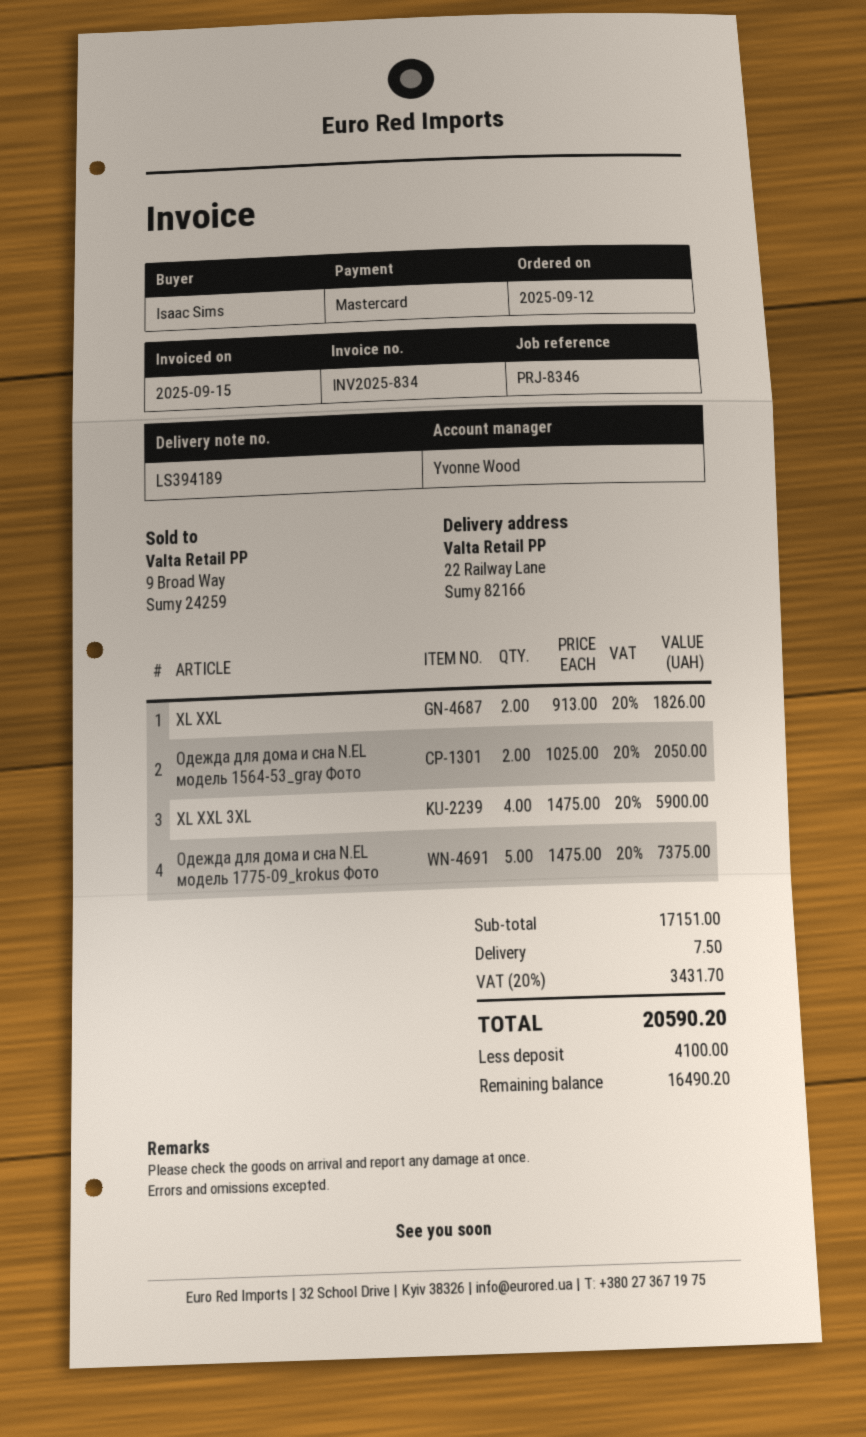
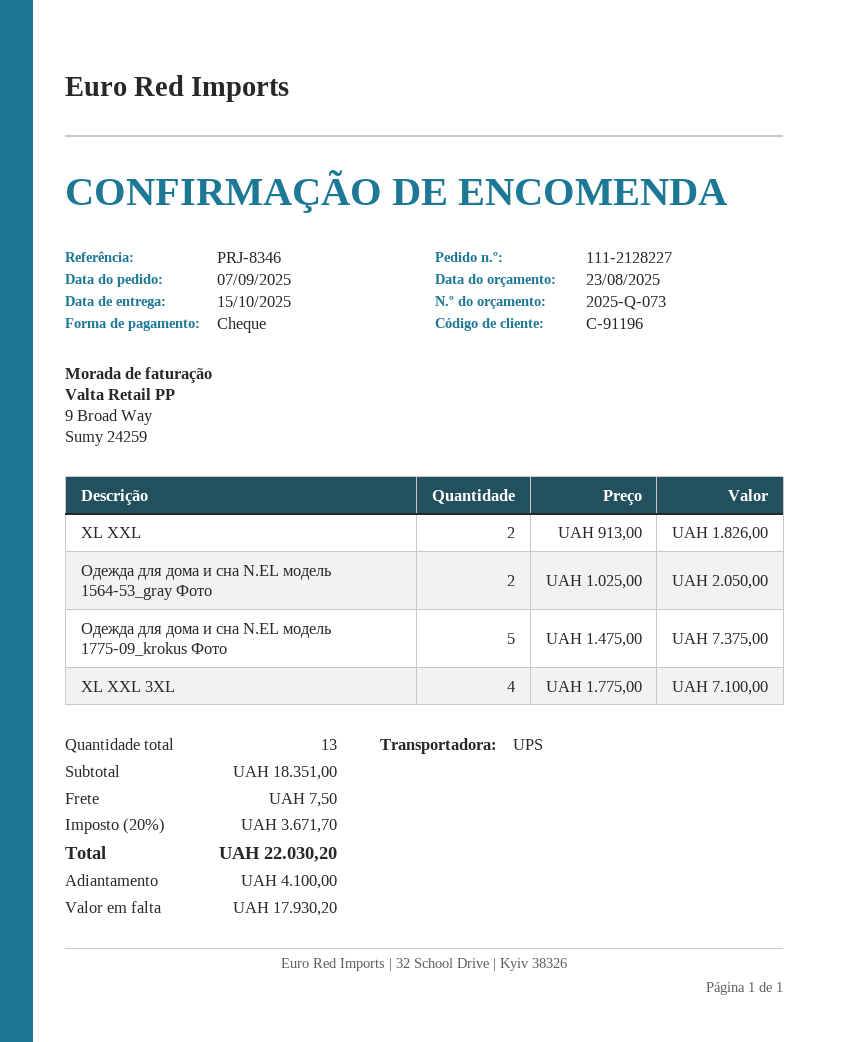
order date: 2025-09-12 -> 2025-09-07
payment method: Mastercard -> cheque
XL XXL 3XL: 4 x 1475.00 = 5900.00 -> 4 x 1775.00 = 7100.00
subtotal: 17151.00 -> 18351.00
tax: 20% = 3431.70 -> 20% = 3671.70
total: 20590.20 -> 22030.20
balance: 16490.20 -> 17930.20

